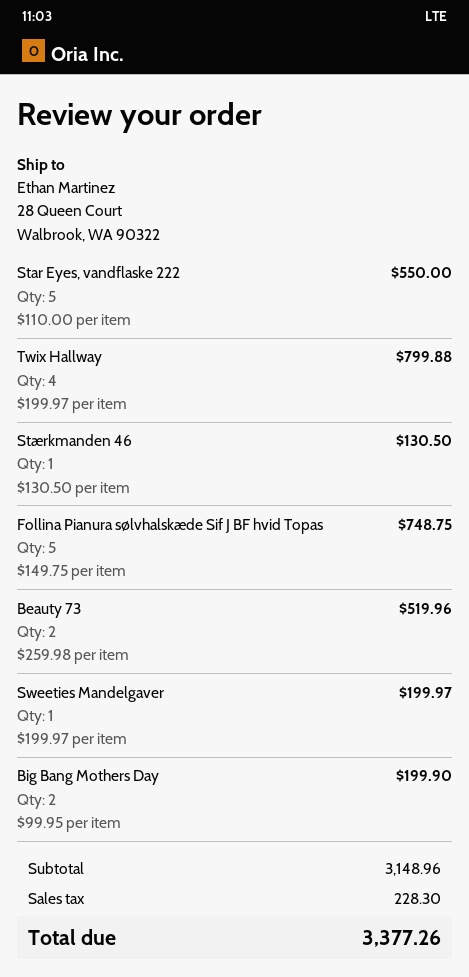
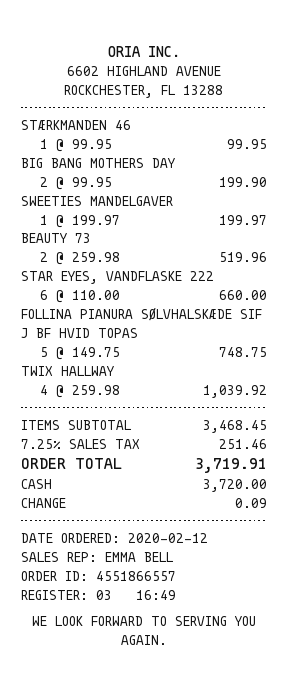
Star Eyes, vandflaske 222: 5 x 110.00 = 550.00 -> 6 x 110.00 = 660.00
Twix Hallway: 4 x 199.97 = 799.88 -> 4 x 259.98 = 1039.92
Stærkmanden 46: 1 x 130.50 = 130.50 -> 1 x 99.95 = 99.95
subtotal: 3148.96 -> 3468.45
tax: 228.30 -> 251.46
total: 3377.26 -> 3719.91

